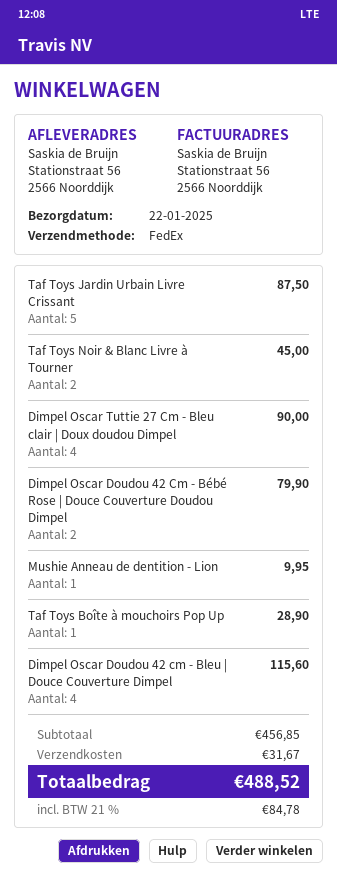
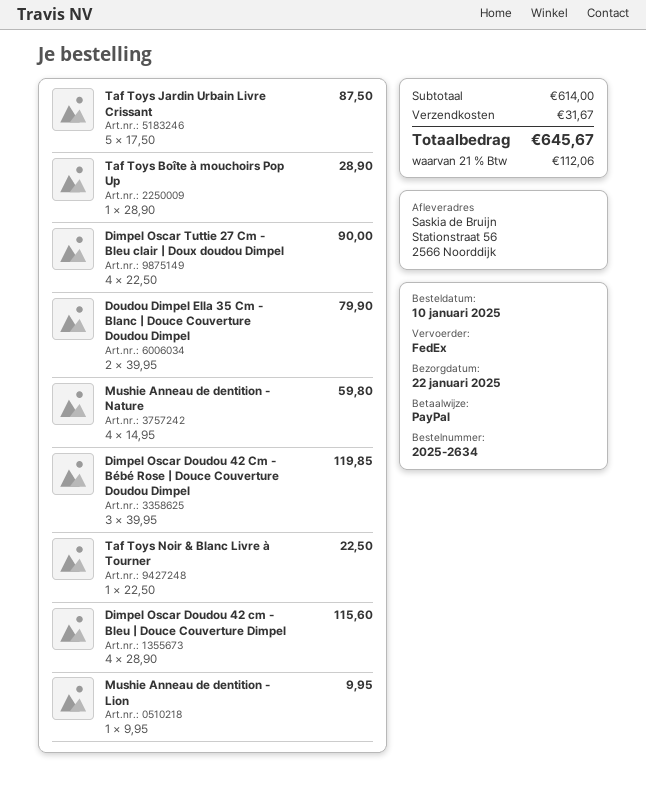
Taf Toys Noir & Blanc Livre à Tourner: 2 for 45.00 -> 1 for 22.50
Dimpel Oscar Doudou 42 Cm - Bébé Rose | Douce Couverture Doudou Dimpel: 2 for 79.90 -> 3 for 119.85
Doudou Dimpel Ella 35 Cm - Blanc | Douce Couverture Doudou Dimpel: none -> 2 for 79.90
Mushie Anneau de dentition - Nature: none -> 4 for 59.80
subtotal: 456.85 -> 614.00
tax: 21% = 84.78 -> 21% = 112.06
total: 488.52 -> 645.67

